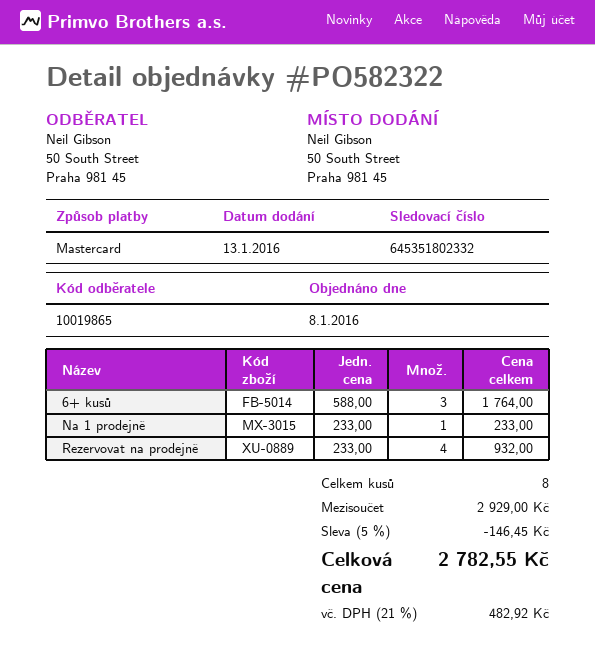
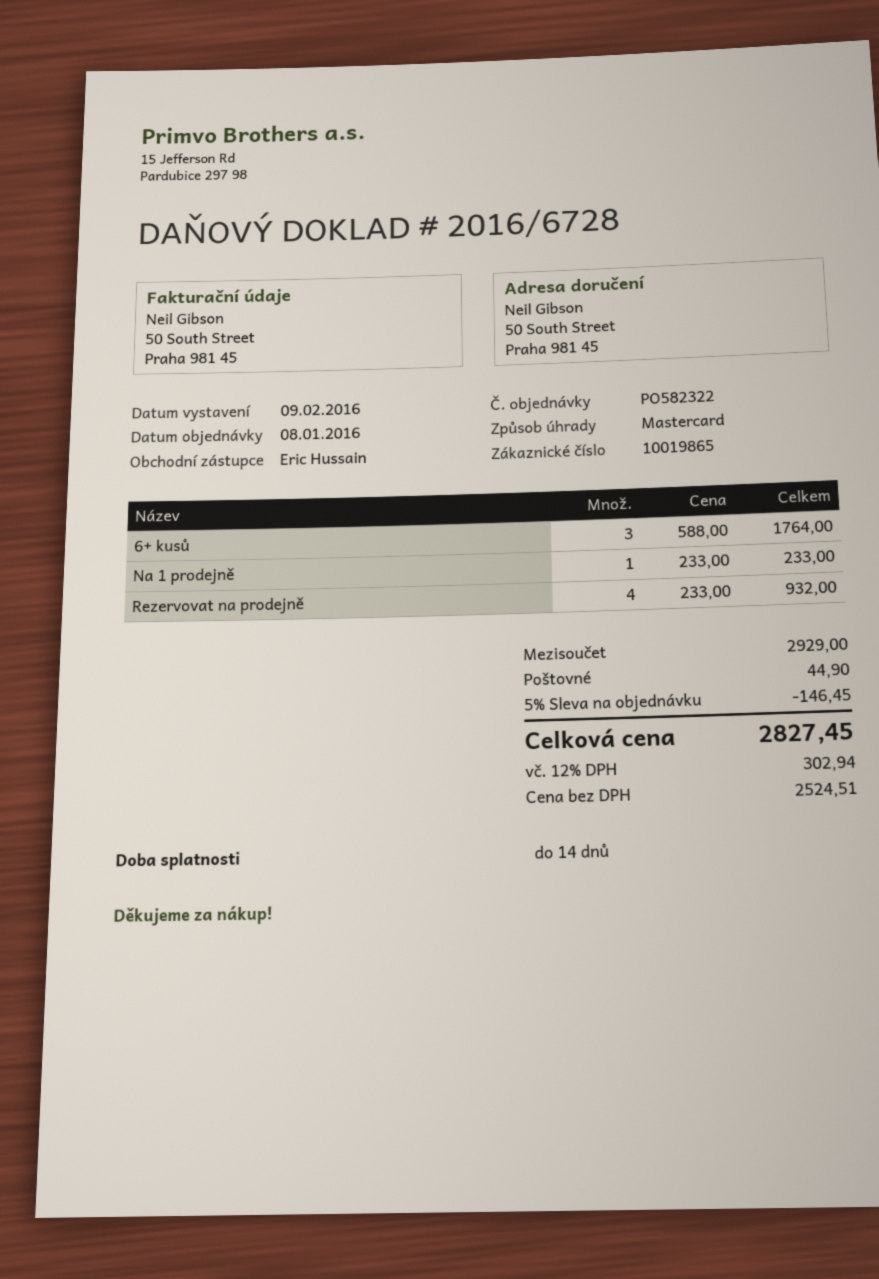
shipping: none -> 44.90
tax: 21% = 482.92 -> 12% = 302.94
total: 2782.55 -> 2827.45

